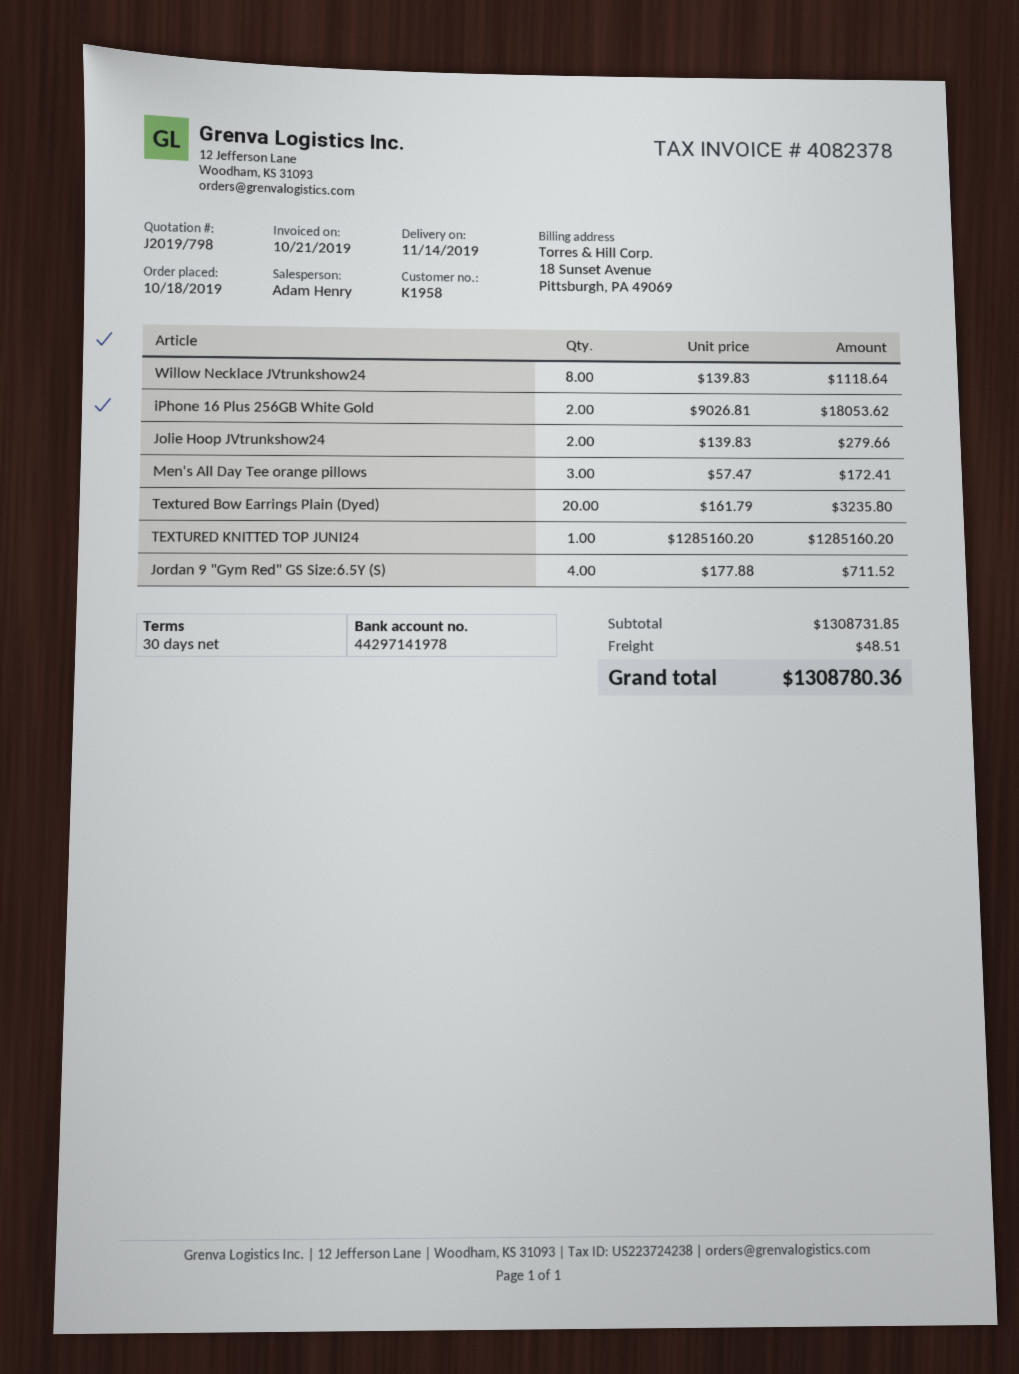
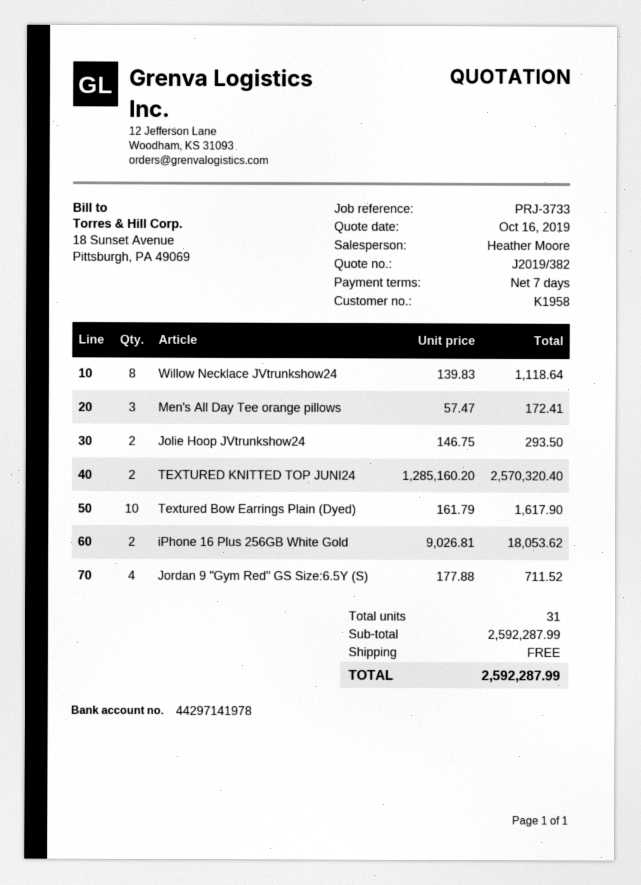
quote number: J2019/798 -> J2019/382
payment terms: 30 days -> 7 days
sales rep: Adam Henry -> Heather Moore
Jolie Hoop JVtrunkshow24: 2 x 139.83 = 279.66 -> 2 x 146.75 = 293.50
Textured Bow Earrings Plain (Dyed): 20 x 161.79 = 3235.80 -> 10 x 161.79 = 1617.90
TEXTURED KNITTED TOP JUNI24: 1 x 1285160.20 = 1285160.20 -> 2 x 1285160.20 = 2570320.40
subtotal: 1308731.85 -> 2592287.99
shipping: 48.51 -> 0.00
total: 1308780.36 -> 2592287.99

